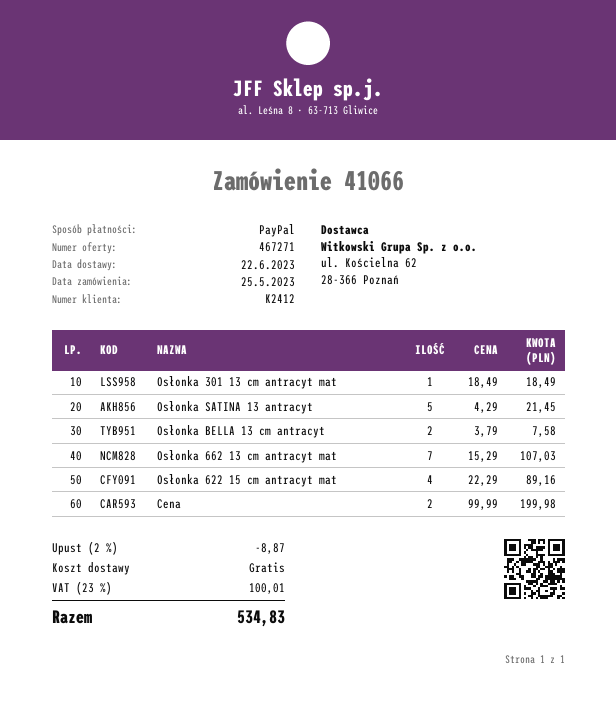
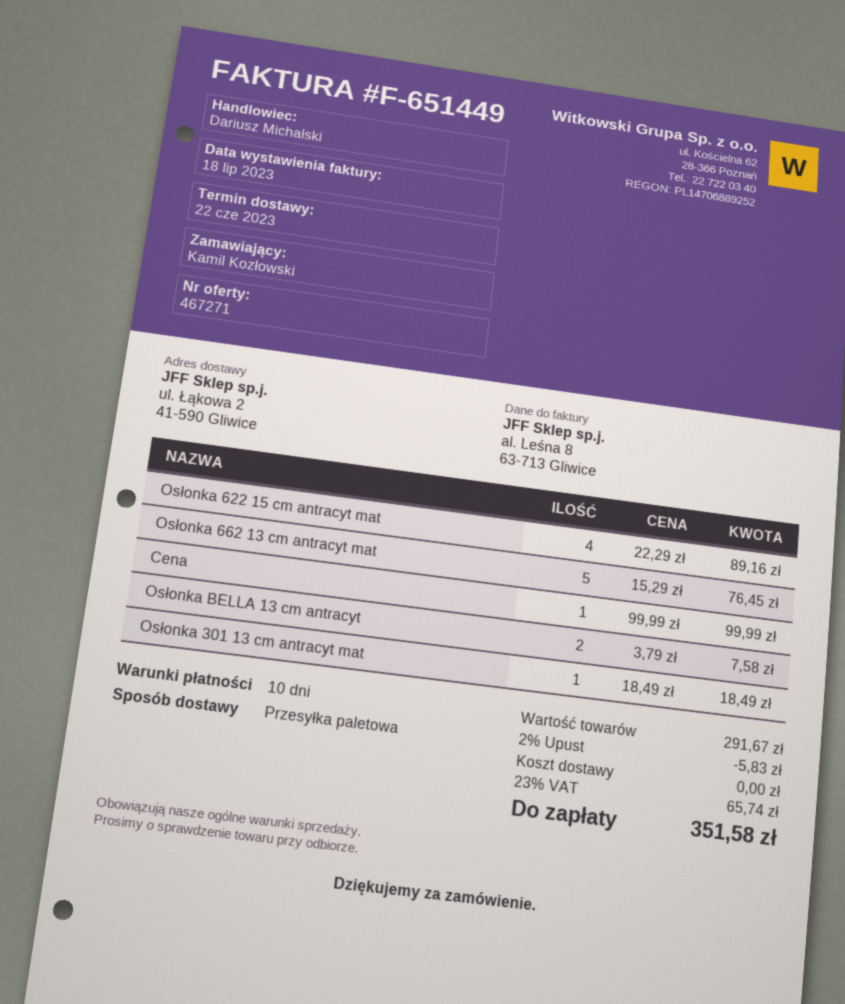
Osłonka SATINA 13 antracyt: 5 x 4.29 = 21.45 -> none
Osłonka 662 13 cm antracyt mat: 7 x 15.29 = 107.03 -> 5 x 15.29 = 76.45
Cena: 2 x 99.99 = 199.98 -> 1 x 99.99 = 99.99
discount: 2% = 8.87 -> 2% = 5.83
tax: 23% = 100.01 -> 23% = 65.74
total: 534.83 -> 351.58

